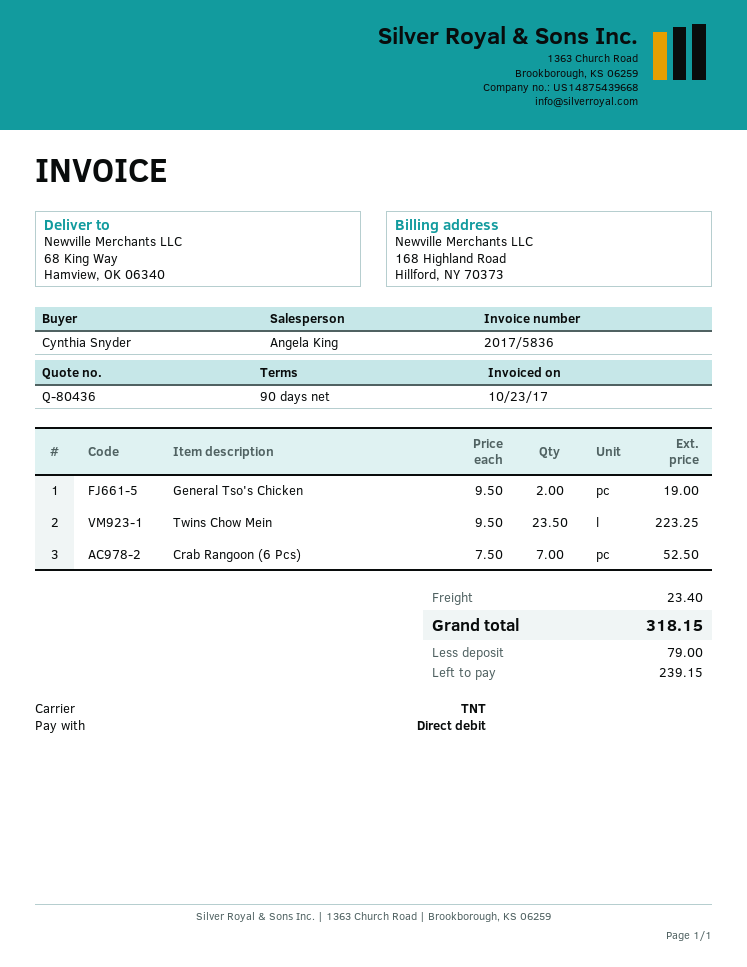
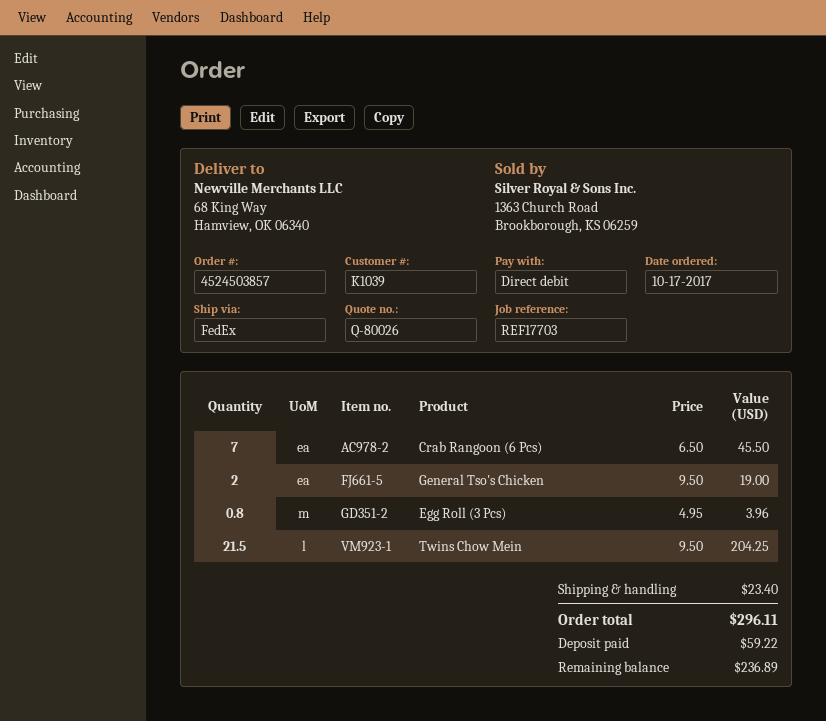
quote number: Q-80436 -> Q-80026
shipping method: TNT -> FedEx
Twins Chow Mein: 23.5 x 9.50 = 223.25 -> 21.5 x 9.50 = 204.25
Crab Rangoon (6 Pcs): 7 x 7.50 = 52.50 -> 7 x 6.50 = 45.50
Egg Roll (3 Pcs): none -> 0.8 x 4.95 = 3.96
total: 318.15 -> 296.11
deposit: 79.00 -> 59.22
balance: 239.15 -> 236.89

